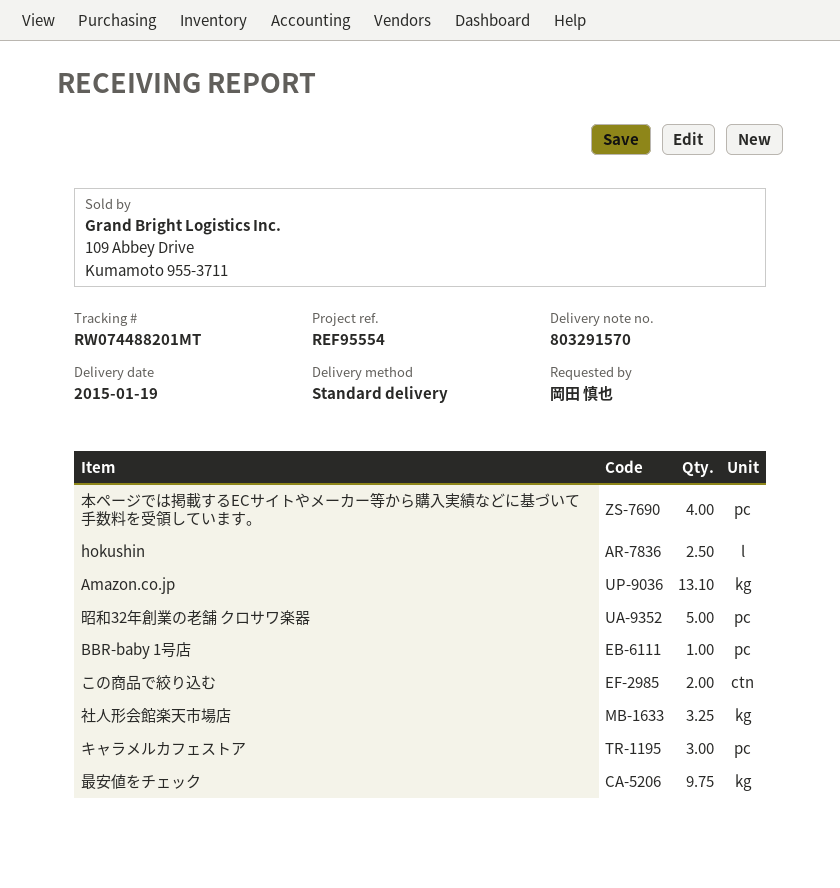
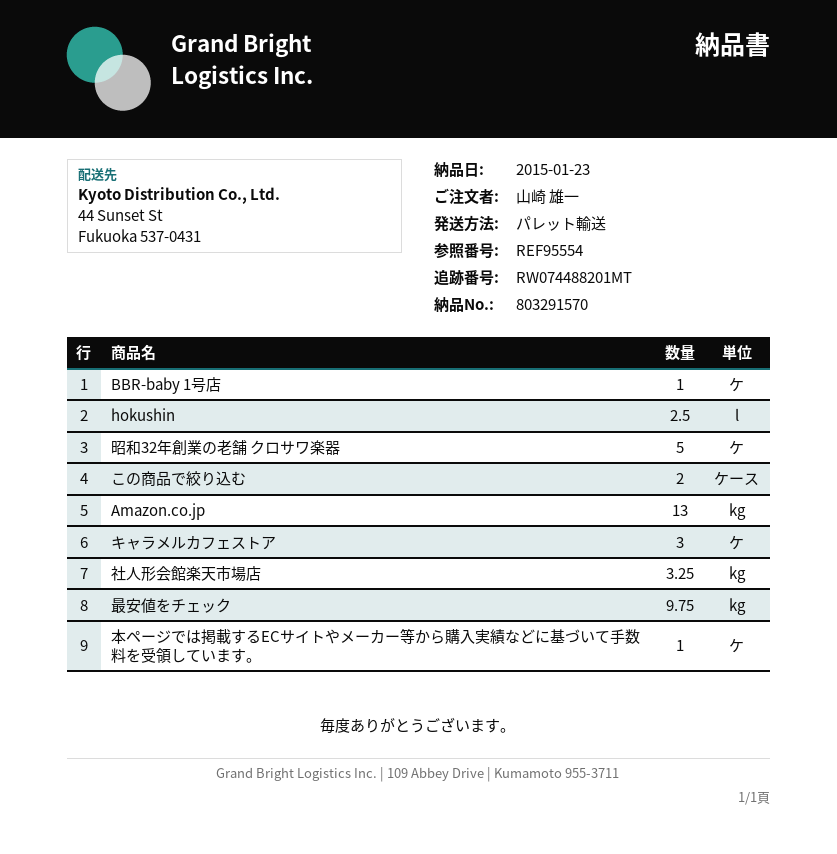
delivery date: 2015-01-19 -> 2015-01-23
ordered by: 岡田 慎也 -> 山崎 雄一
shipping method: standard -> pallet freight
本ページでは掲載するECサイトやメーカー等から購入実績などに基づいて手数料を受領しています。: 4 -> 1
Amazon.co.jp: 13.1 -> 13

